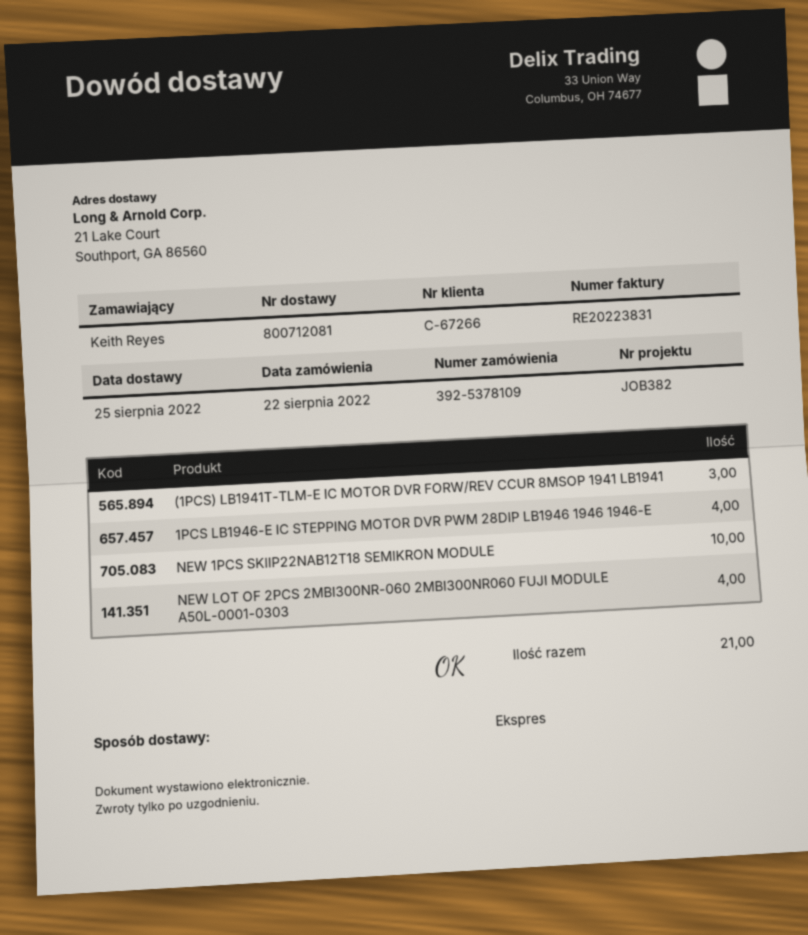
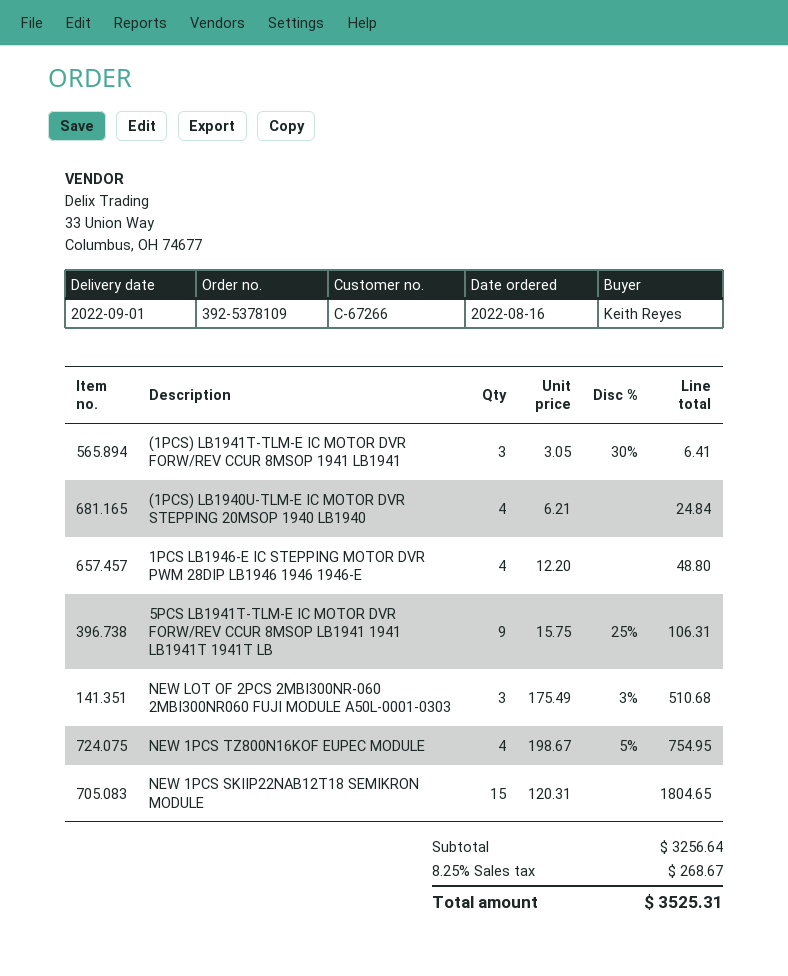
order date: 2022-08-22 -> 2022-08-16
delivery date: 2022-08-25 -> 2022-09-01
NEW 1PCS SKIIP22NAB12T18 SEMIKRON MODULE: 10 -> 15
NEW LOT OF 2PCS 2MBI300NR-060 2MBI300NR060 FUJI MODULE A50L-0001-0303: 4 -> 3
(1PCS) LB1940U-TLM-E IC MOTOR DVR STEPPING 20MSOP 1940 LB1940: none -> 4
5PCS LB1941T-TLM-E IC MOTOR DVR FORW/REV CCUR 8MSOP LB1941 1941 LB1941T 1941T LB: none -> 9
NEW 1PCS TZ800N16KOF EUPEC MODULE: none -> 4

